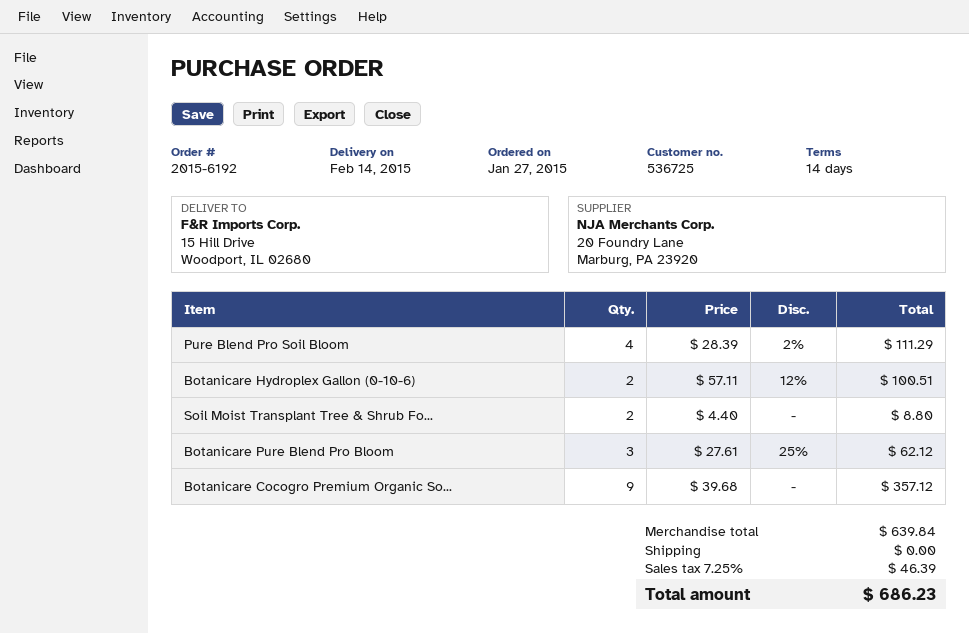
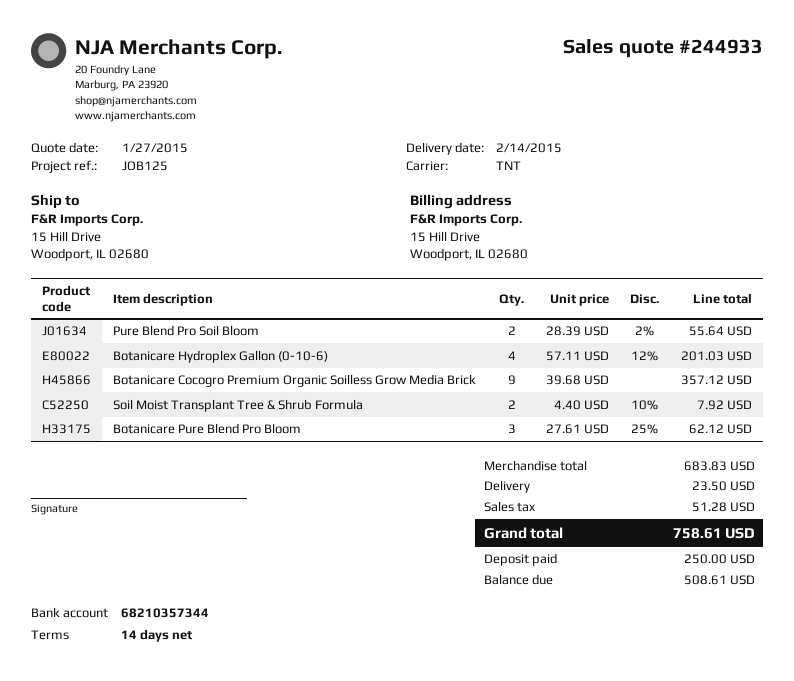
Pure Blend Pro Soil Bloom: 4 x 28.39 - 2% = 111.29 -> 2 x 28.39 - 2% = 55.64
Botanicare Hydroplex Gallon (0-10-6): 2 x 57.11 - 12% = 100.51 -> 4 x 57.11 - 12% = 201.03
Soil Moist Transplant Tree & Shrub Fo...: 2 x 4.40 = 8.80 -> 2 x 4.40 - 10% = 7.92
subtotal: 639.84 -> 683.83
shipping: 0.00 -> 23.50
tax: 46.39 -> 51.28
total: 686.23 -> 758.61

